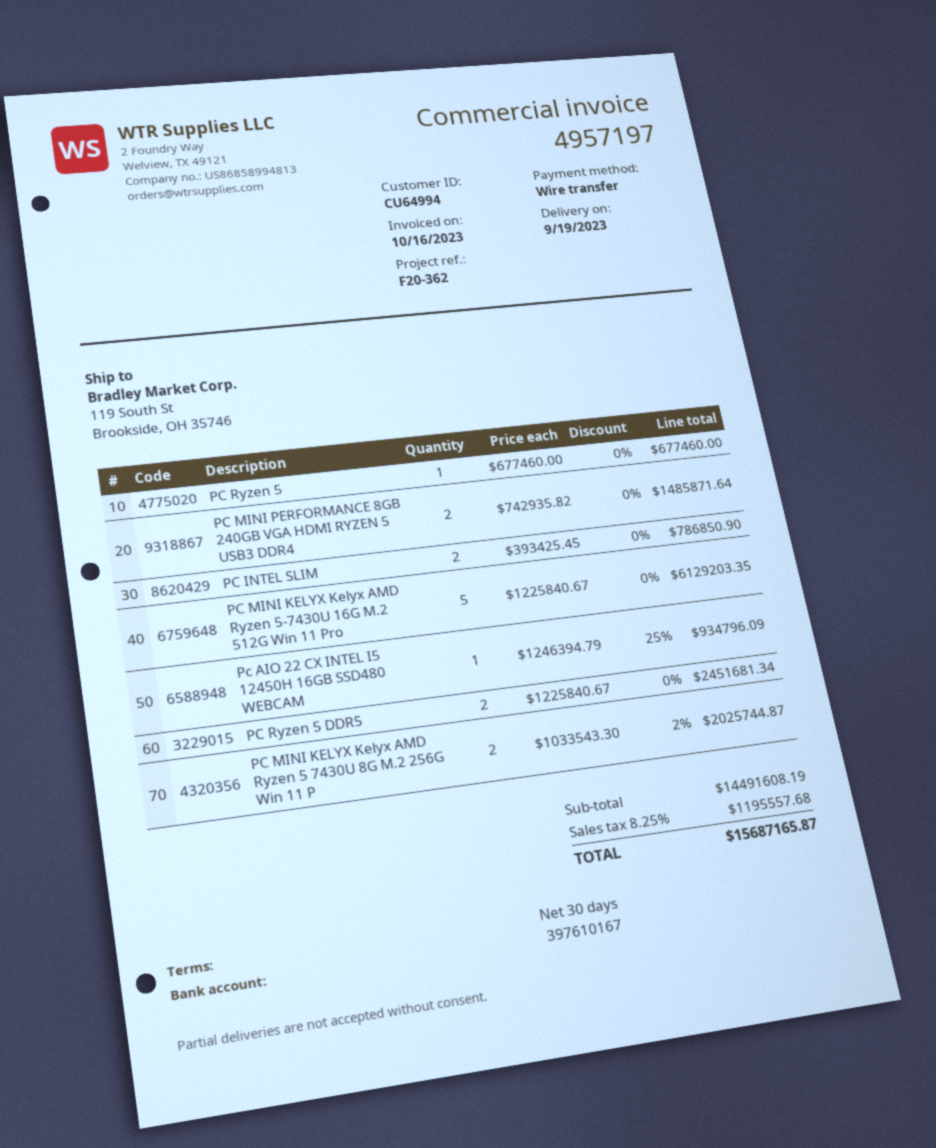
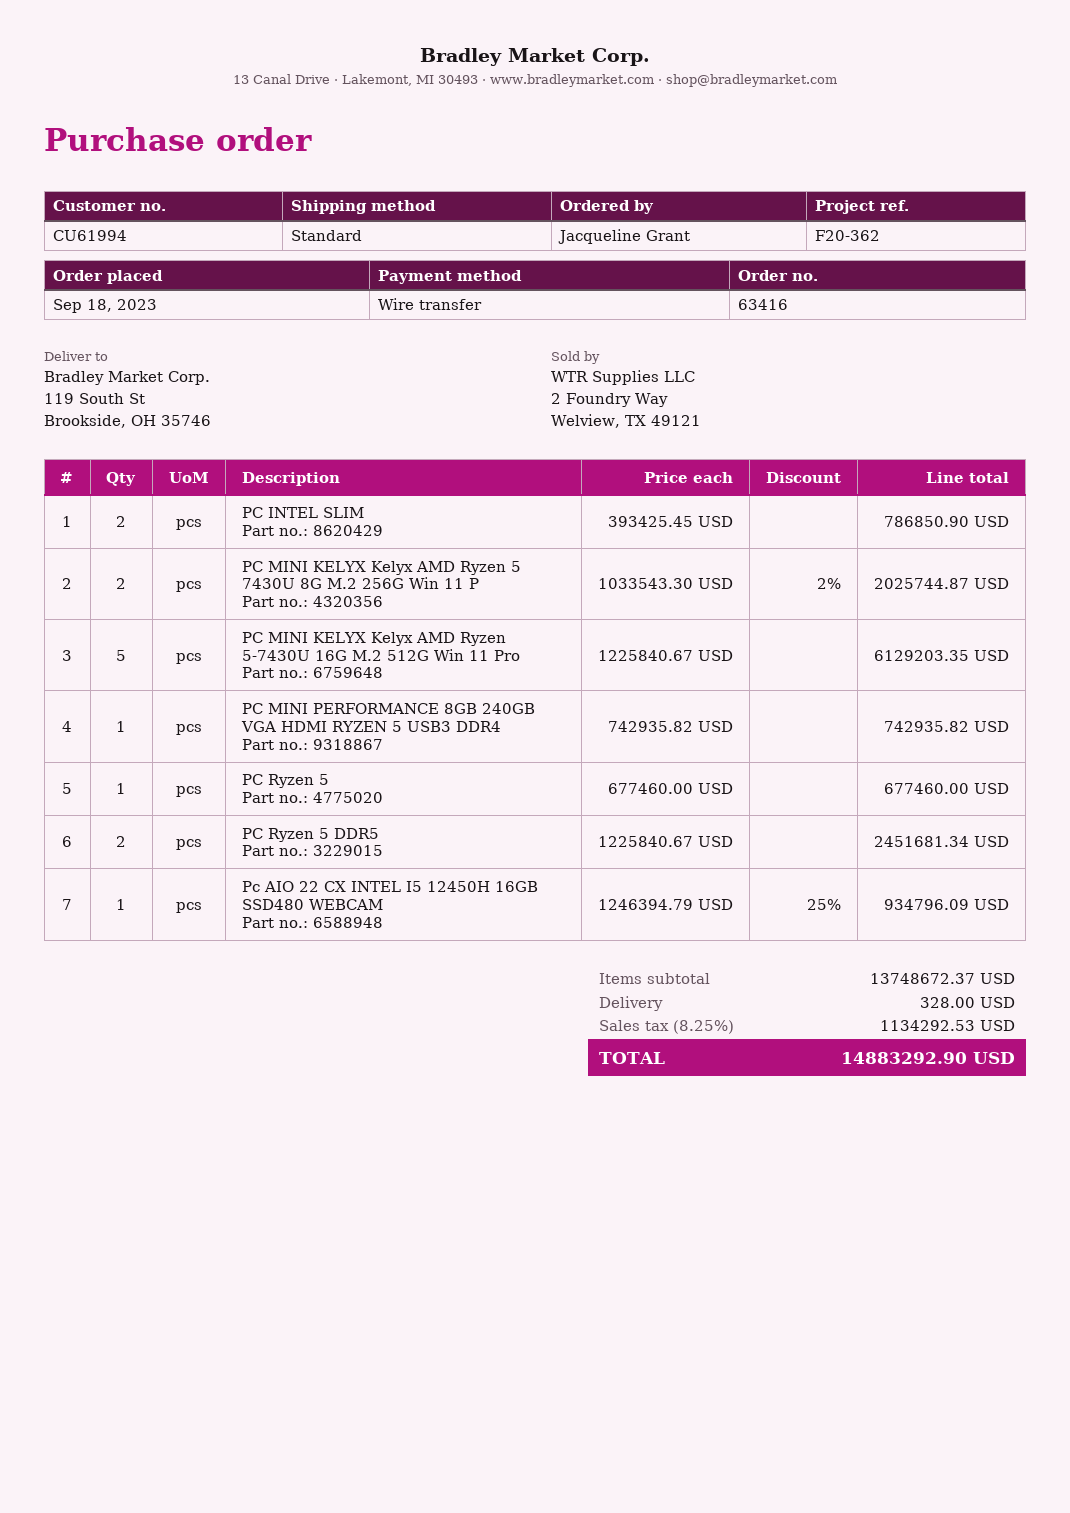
customer number: CU64994 -> CU61994
PC MINI PERFORMANCE 8GB 240GB VGA HDMI RYZEN 5 USB3 DDR4: 2 x 742935.82 = 1485871.64 -> 1 x 742935.82 = 742935.82
subtotal: 14491608.19 -> 13748672.37
shipping: none -> 328.00
tax: 8.25% = 1195557.68 -> 8.25% = 1134292.53
total: 15687165.87 -> 14883292.90

